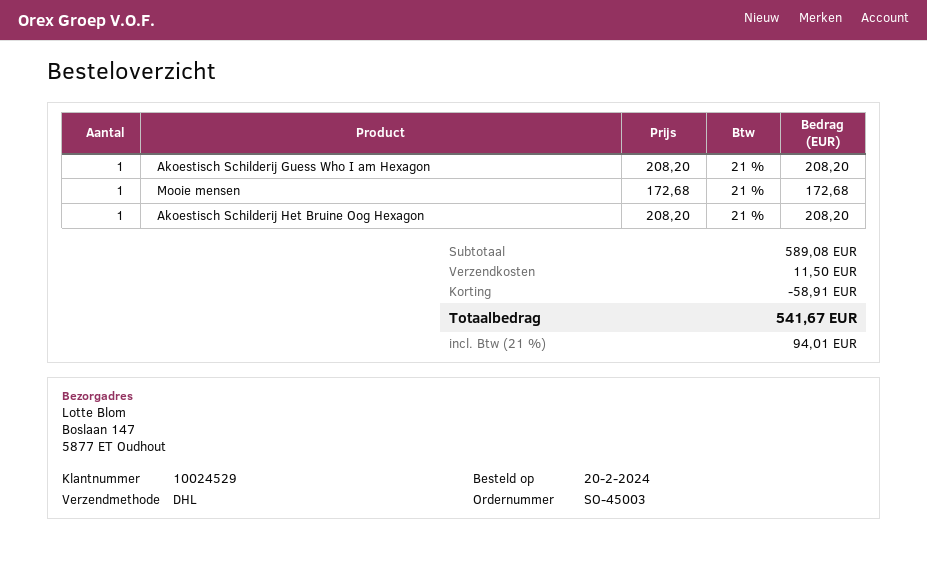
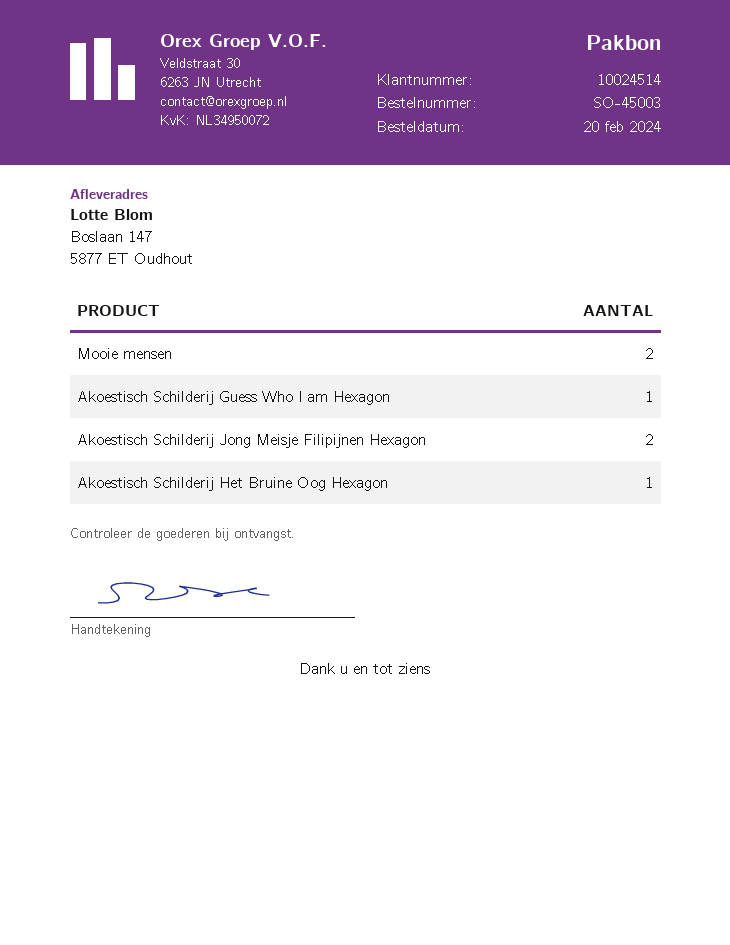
customer number: 10024529 -> 10024514
Mooie mensen: 1 -> 2
Akoestisch Schilderij Jong Meisje Filipijnen Hexagon: none -> 2

